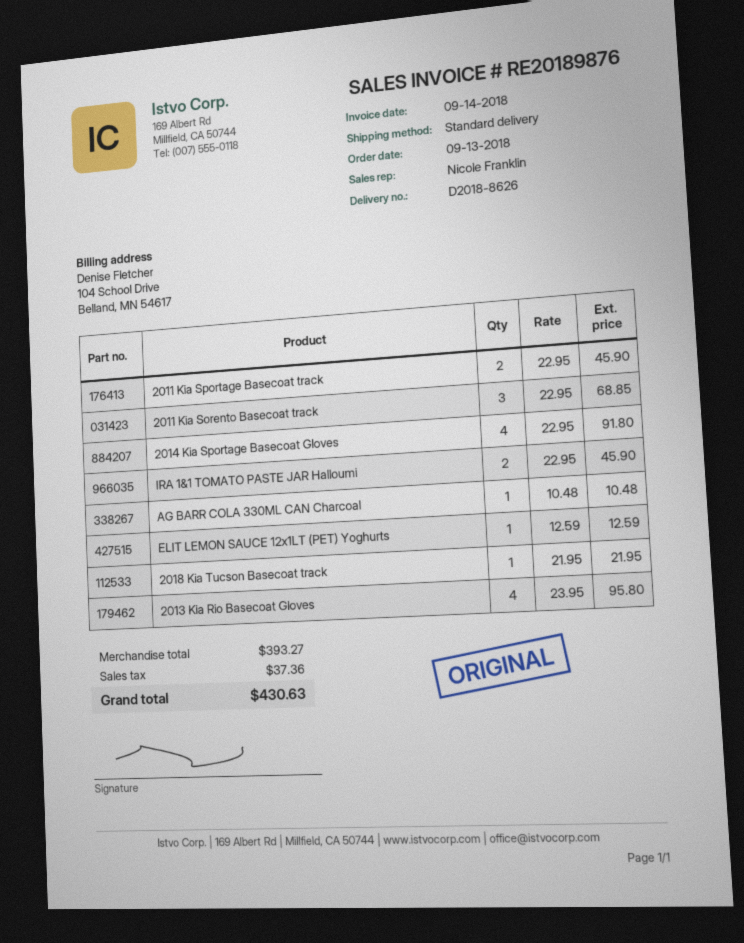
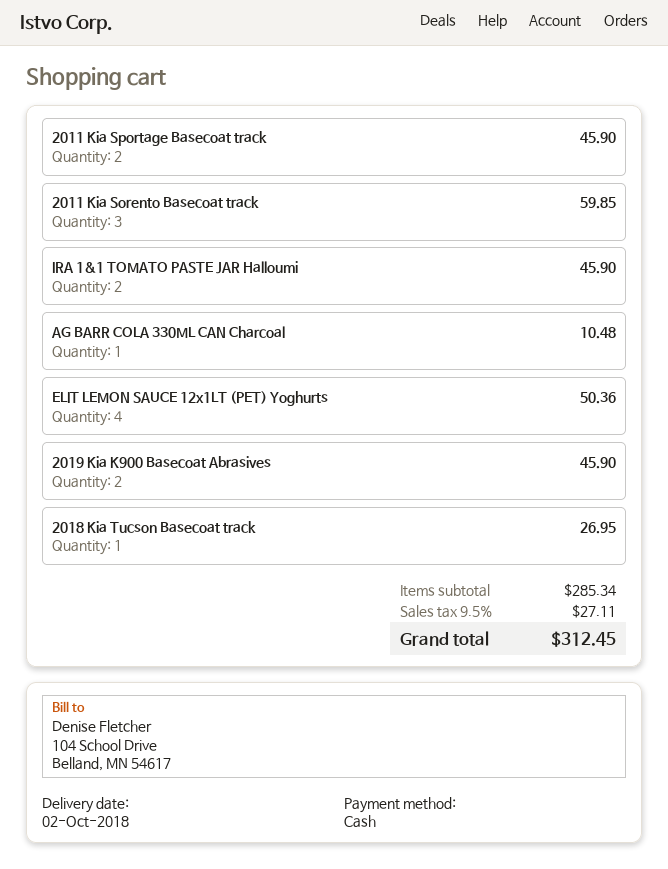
2011 Kia Sorento Basecoat track: 3 for 68.85 -> 3 for 59.85
2014 Kia Sportage Basecoat Gloves: 4 for 91.80 -> none
ELIT LEMON SAUCE 12x1LT (PET) Yoghurts: 1 for 12.59 -> 4 for 50.36
2018 Kia Tucson Basecoat track: 1 for 21.95 -> 1 for 26.95
2013 Kia Rio Basecoat Gloves: 4 for 95.80 -> none
2019 Kia K900 Basecoat Abrasives: none -> 2 for 45.90
subtotal: 393.27 -> 285.34
tax: 37.36 -> 27.11
total: 430.63 -> 312.45

